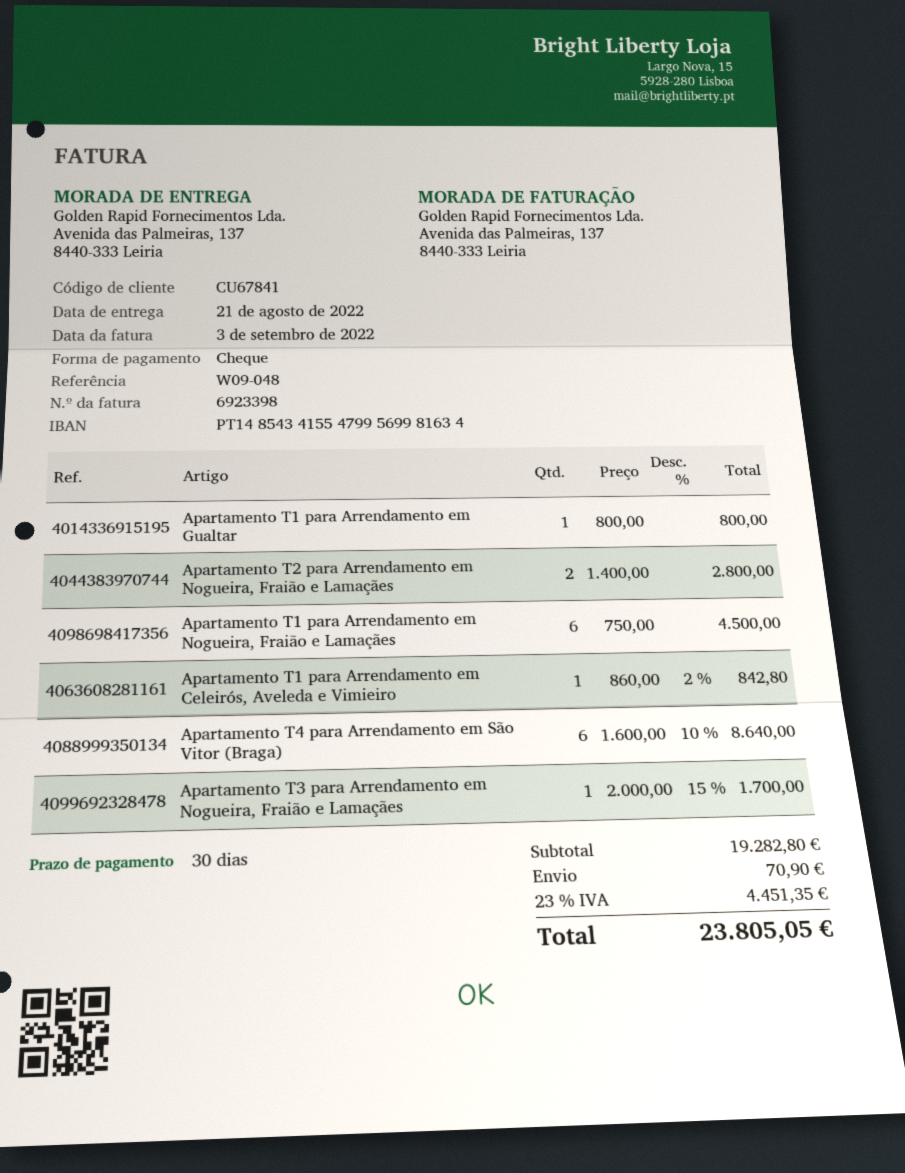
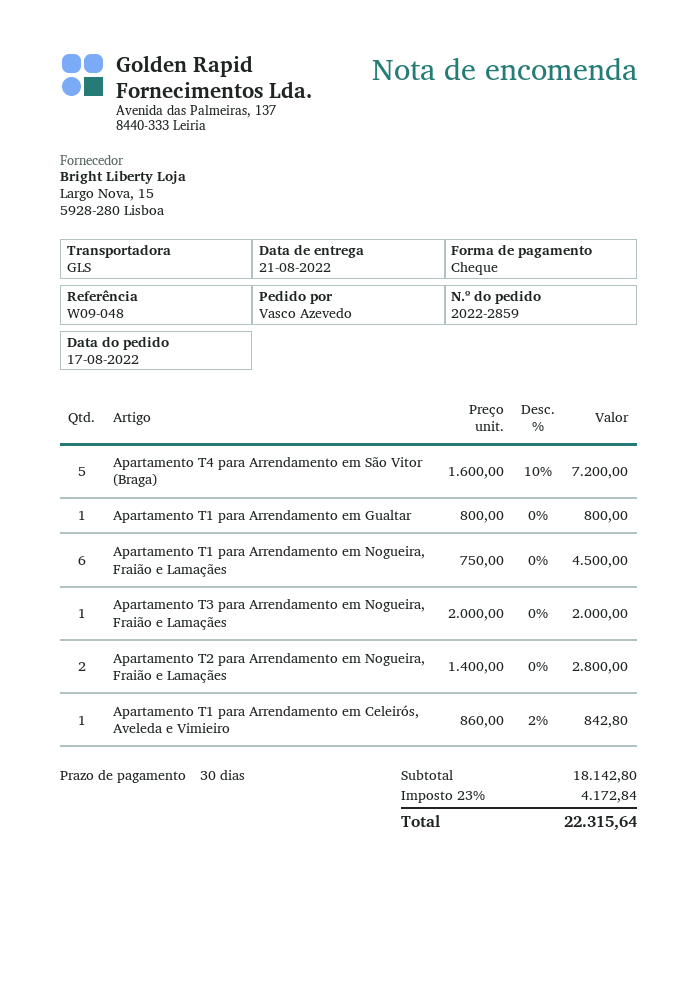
Apartamento T4 para Arrendamento em São Vitor (Braga): 6 x 1600.00 - 10% = 8640.00 -> 5 x 1600.00 - 10% = 7200.00
Apartamento T3 para Arrendamento em Nogueira, Fraião e Lamaçães: 1 x 2000.00 - 15% = 1700.00 -> 1 x 2000.00 = 2000.00
subtotal: 19282.80 -> 18142.80
shipping: 70.90 -> none
tax: 23% = 4451.35 -> 23% = 4172.84
total: 23805.05 -> 22315.64

